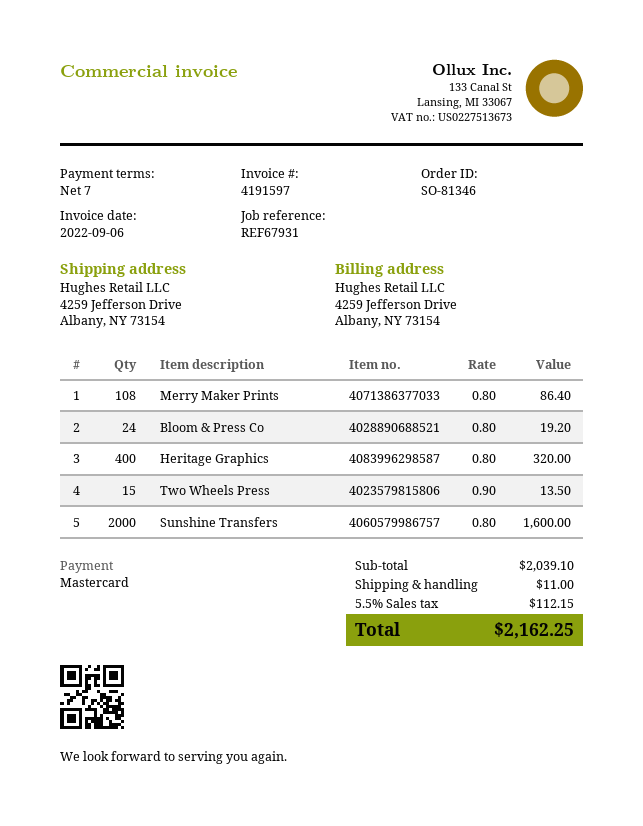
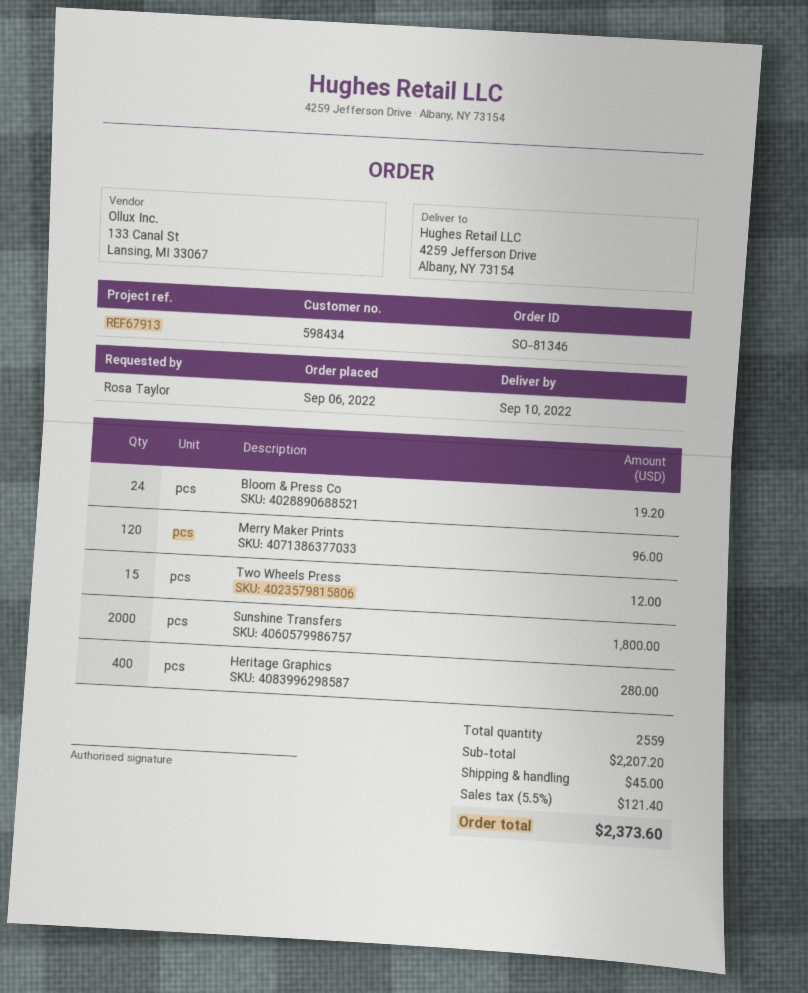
reference: REF67931 -> REF67913
Merry Maker Prints: 108 for 86.40 -> 120 for 96.00
Heritage Graphics: 400 for 320.00 -> 400 for 280.00
Two Wheels Press: 15 for 13.50 -> 15 for 12.00
Sunshine Transfers: 2000 for 1600.00 -> 2000 for 1800.00
subtotal: 2039.10 -> 2207.20
shipping: 11.00 -> 45.00
tax: 5.5% = 112.15 -> 5.5% = 121.40
total: 2162.25 -> 2373.60

